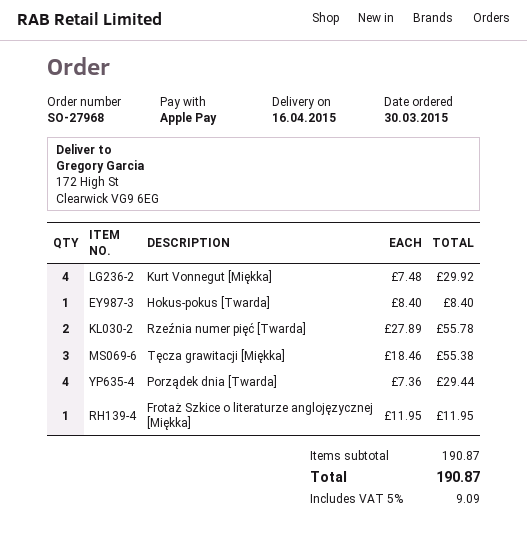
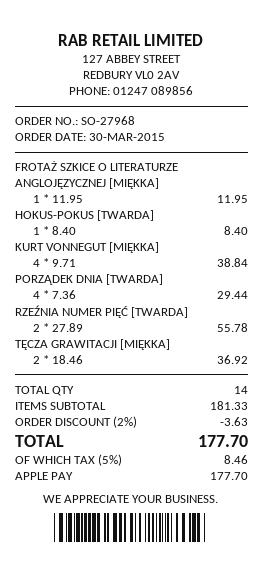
Kurt Vonnegut [Miękka]: 4 x 7.48 = 29.92 -> 4 x 9.71 = 38.84
Tęcza grawitacji [Miękka]: 3 x 18.46 = 55.38 -> 2 x 18.46 = 36.92
subtotal: 190.87 -> 181.33
discount: none -> 2% = 3.63
tax: 5% = 9.09 -> 5% = 8.46
total: 190.87 -> 177.70

